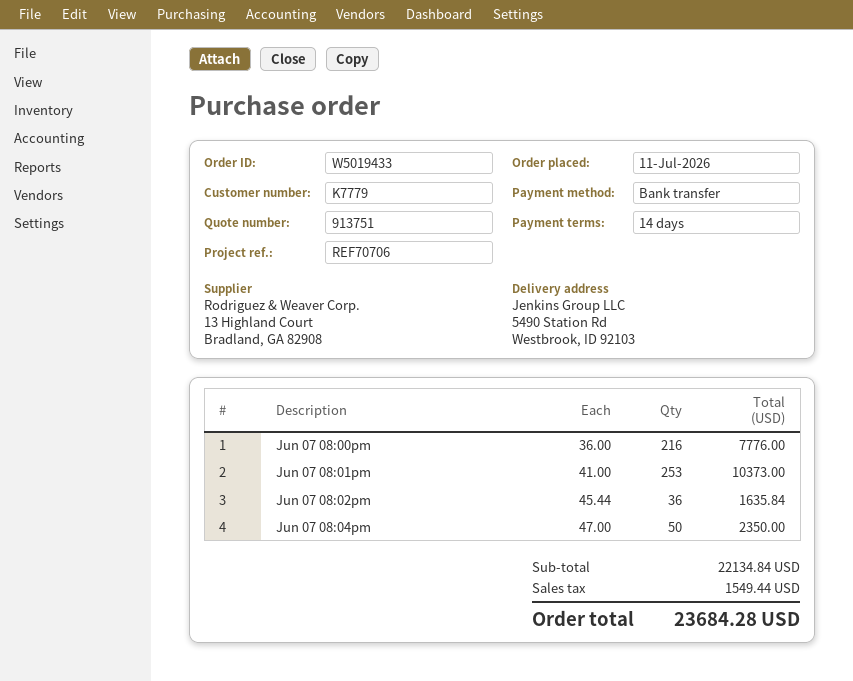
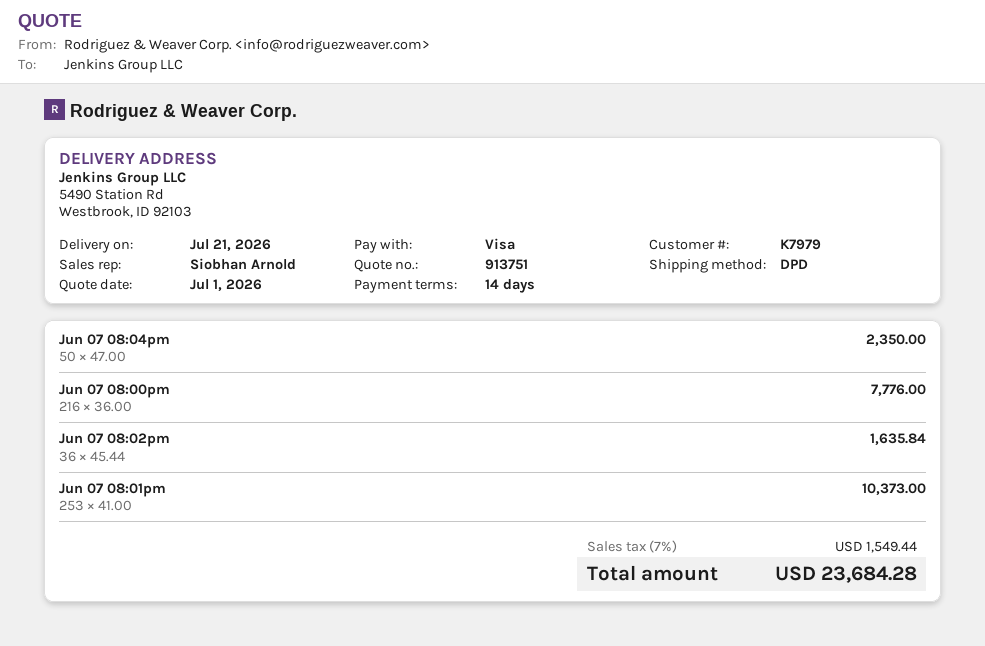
customer number: K7779 -> K7979
payment method: bank transfer -> Visa

